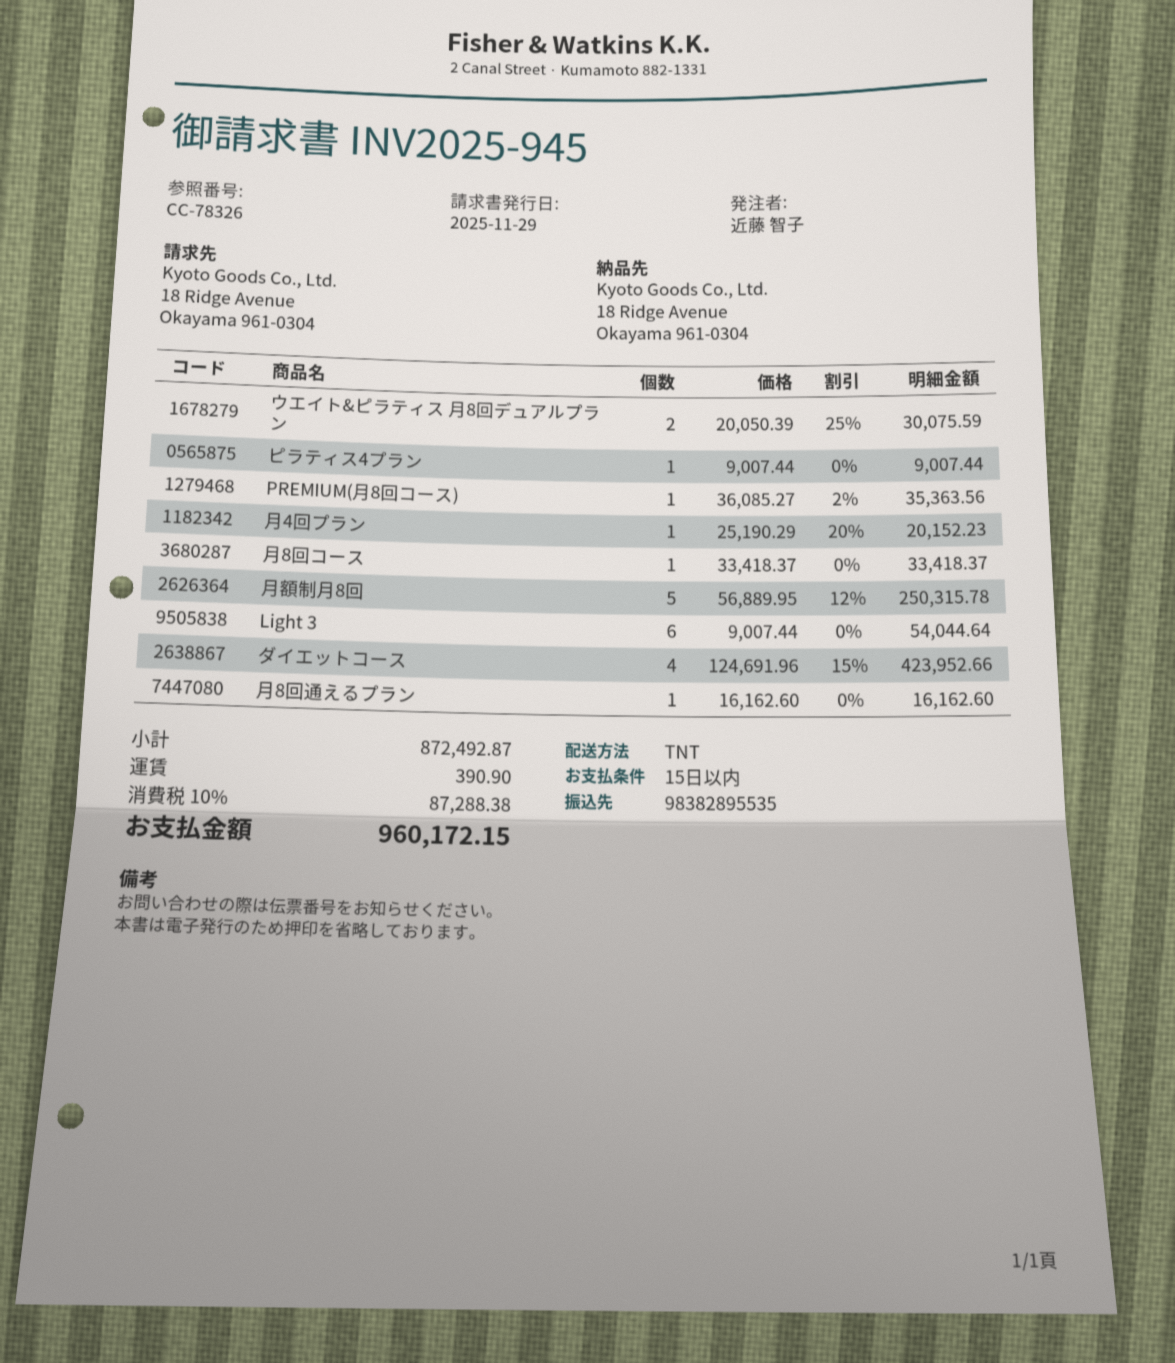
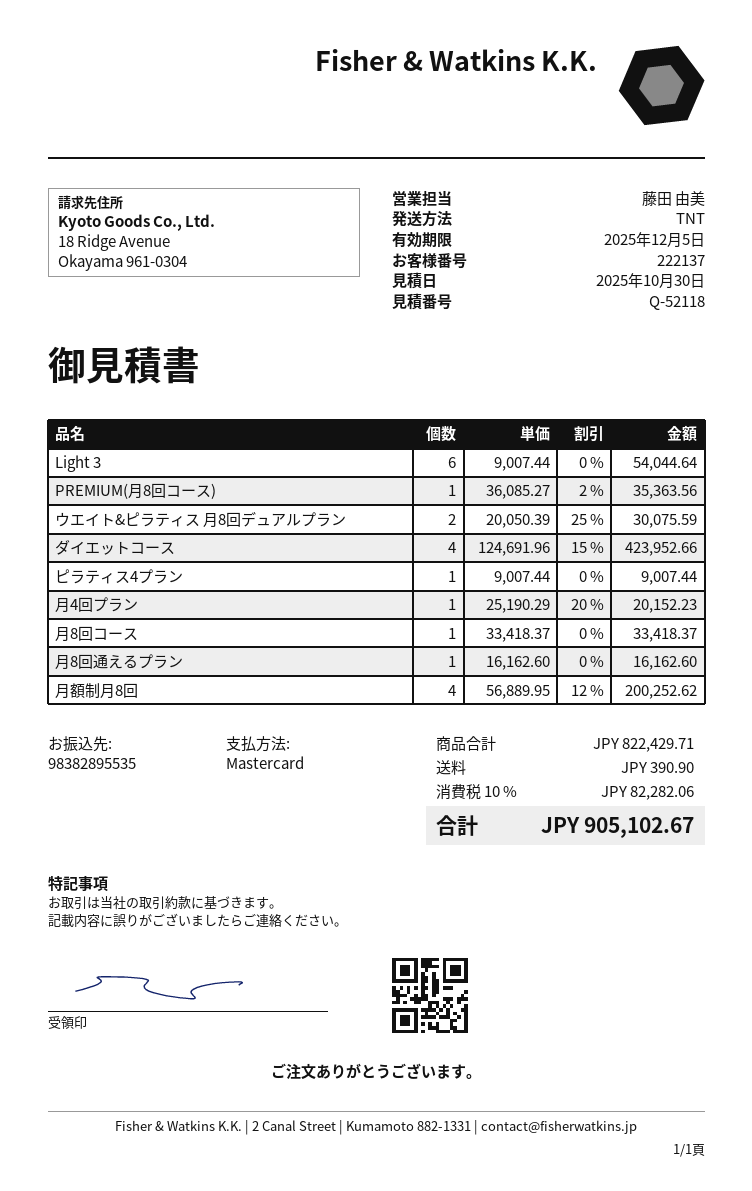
月額制月8回: 5 x 56889.95 - 12% = 250315.78 -> 4 x 56889.95 - 12% = 200252.62
subtotal: 872492.87 -> 822429.71
tax: 10% = 87288.38 -> 10% = 82282.06
total: 960172.15 -> 905102.67

